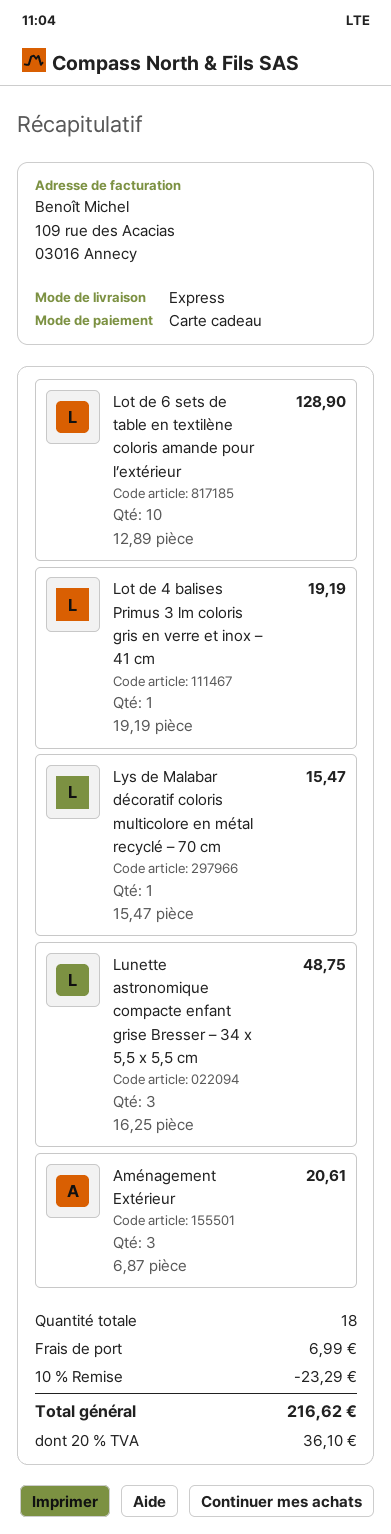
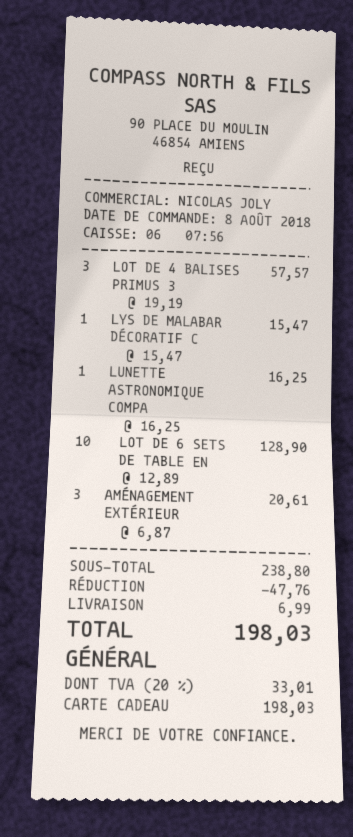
Lot de 4 balises Primus 3 lm coloris gris en verre et inox – 41 cm: 1 x 19.19 = 19.19 -> 3 x 19.19 = 57.57
Lunette astronomique compacte enfant grise Bresser – 34 x 5,5 x 5,5 cm: 3 x 16.25 = 48.75 -> 1 x 16.25 = 16.25
discount: 23.29 -> 47.76
tax: 20% = 36.10 -> 20% = 33.01
total: 216.62 -> 198.03

